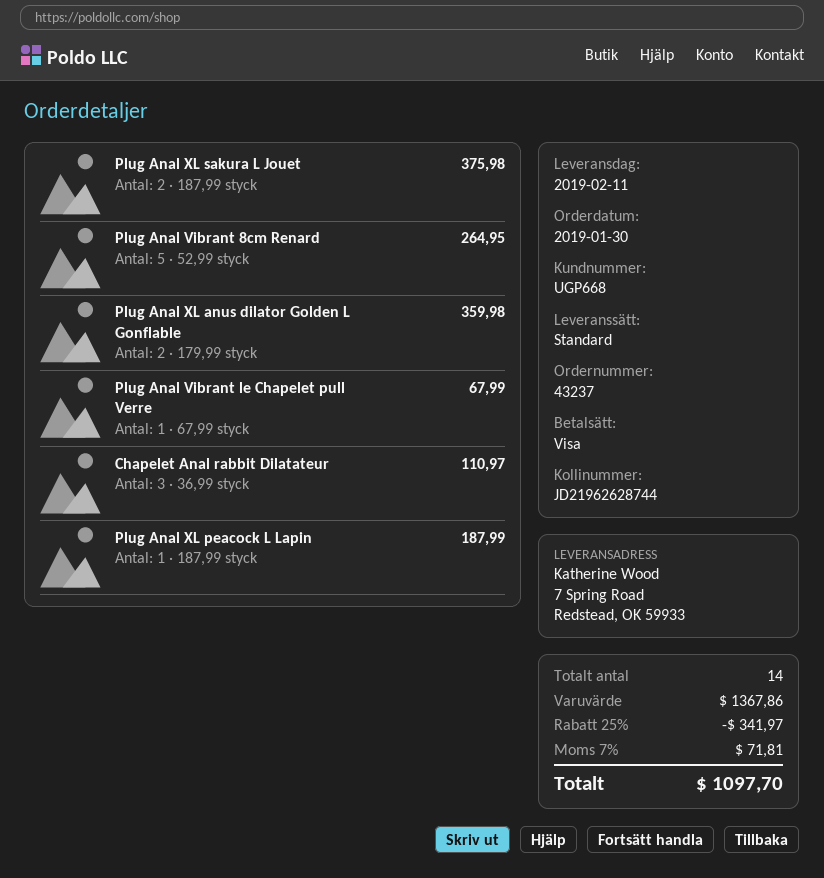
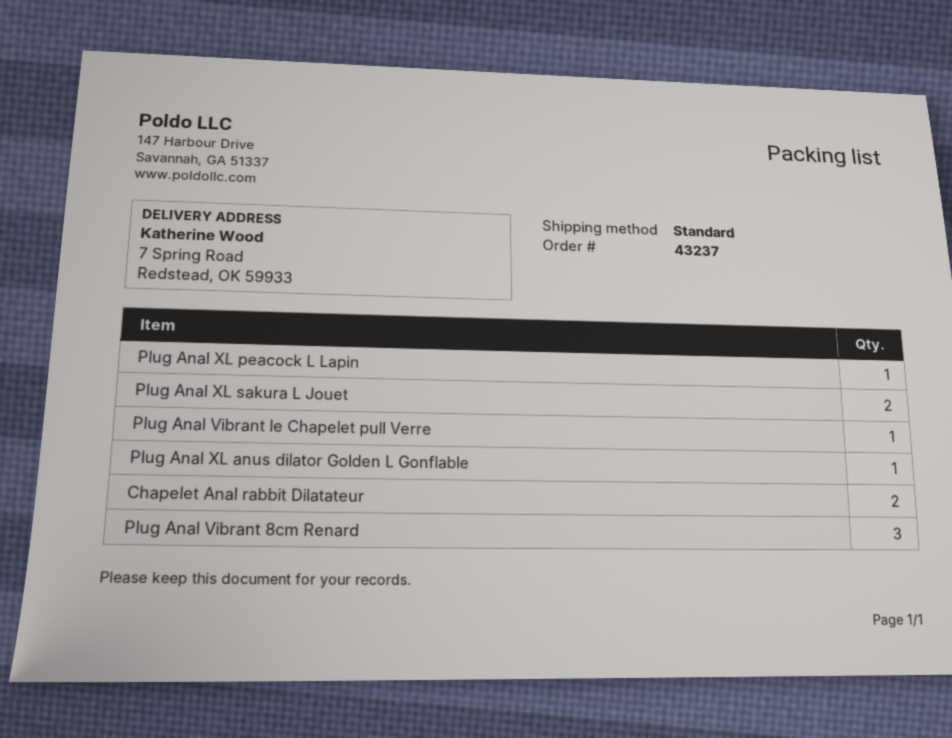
Plug Anal Vibrant 8cm Renard: 5 -> 3
Plug Anal XL anus dilator Golden L Gonflable: 2 -> 1
Chapelet Anal rabbit Dilatateur: 3 -> 2

